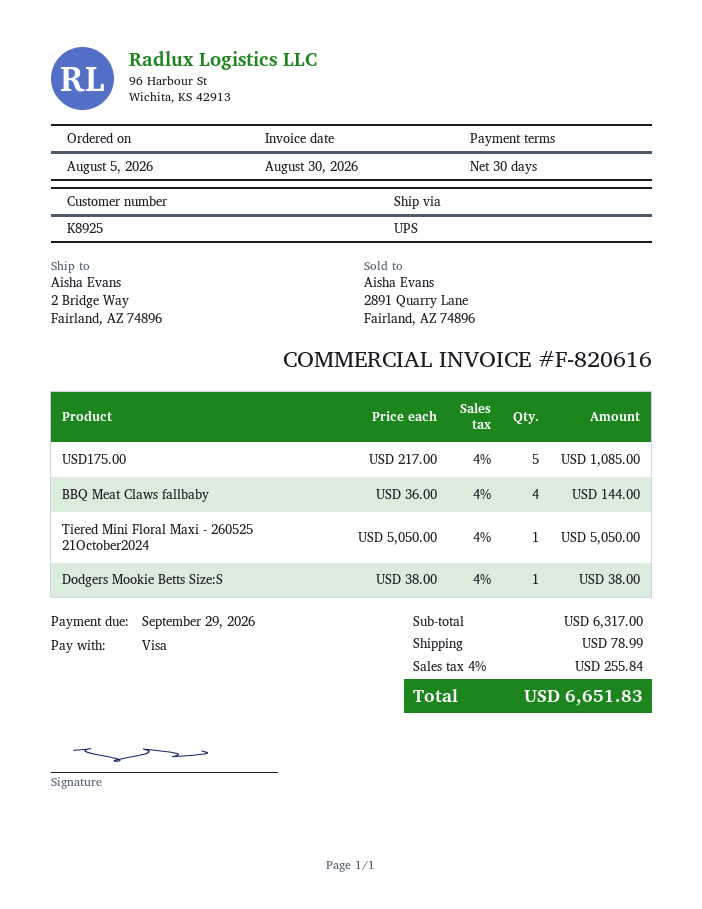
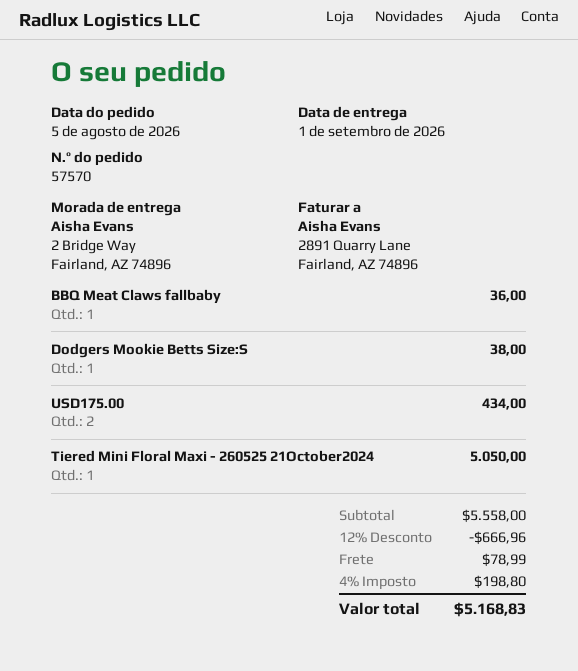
USD175.00: 5 for 1085.00 -> 2 for 434.00
BBQ Meat Claws fallbaby: 4 for 144.00 -> 1 for 36.00
subtotal: 6317.00 -> 5558.00
discount: none -> 12% = 666.96
tax: 4% = 255.84 -> 4% = 198.80
total: 6651.83 -> 5168.83

